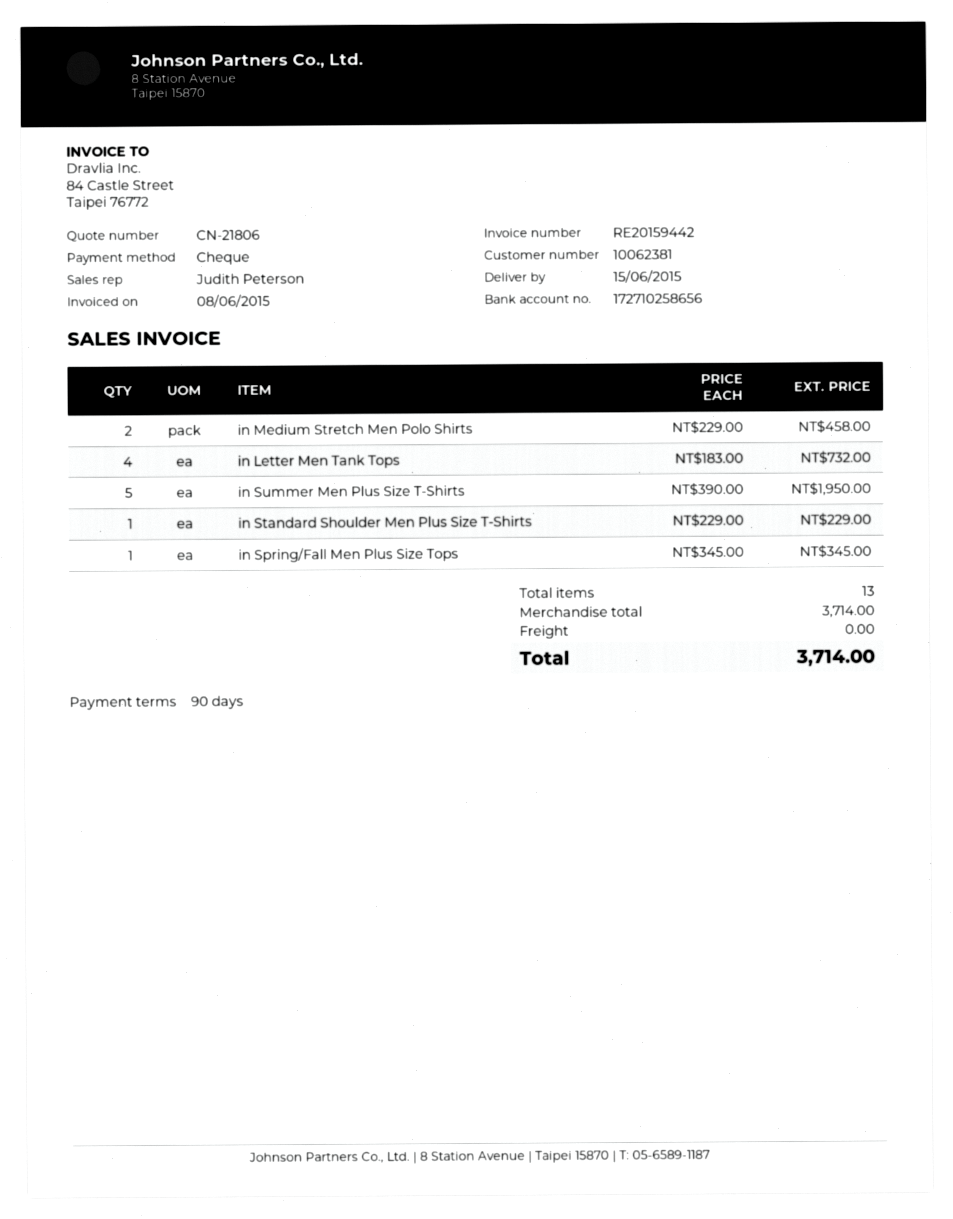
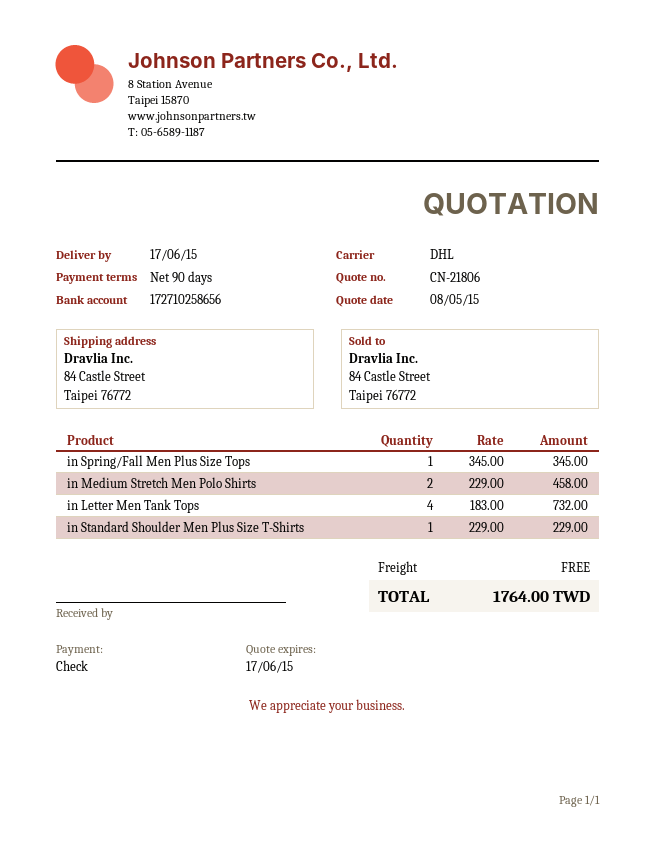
delivery date: 2015-06-15 -> 2015-06-17
in Summer Men Plus Size T-Shirts: 5 x 390.00 = 1950.00 -> none
total: 3714.00 -> 1764.00

